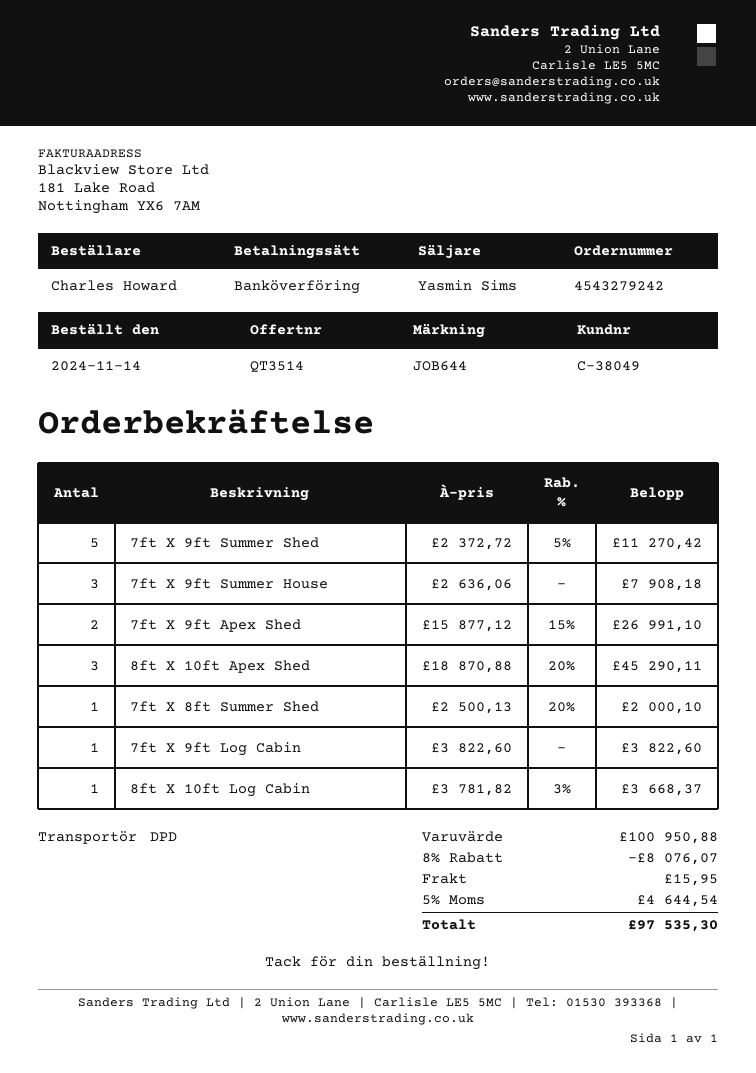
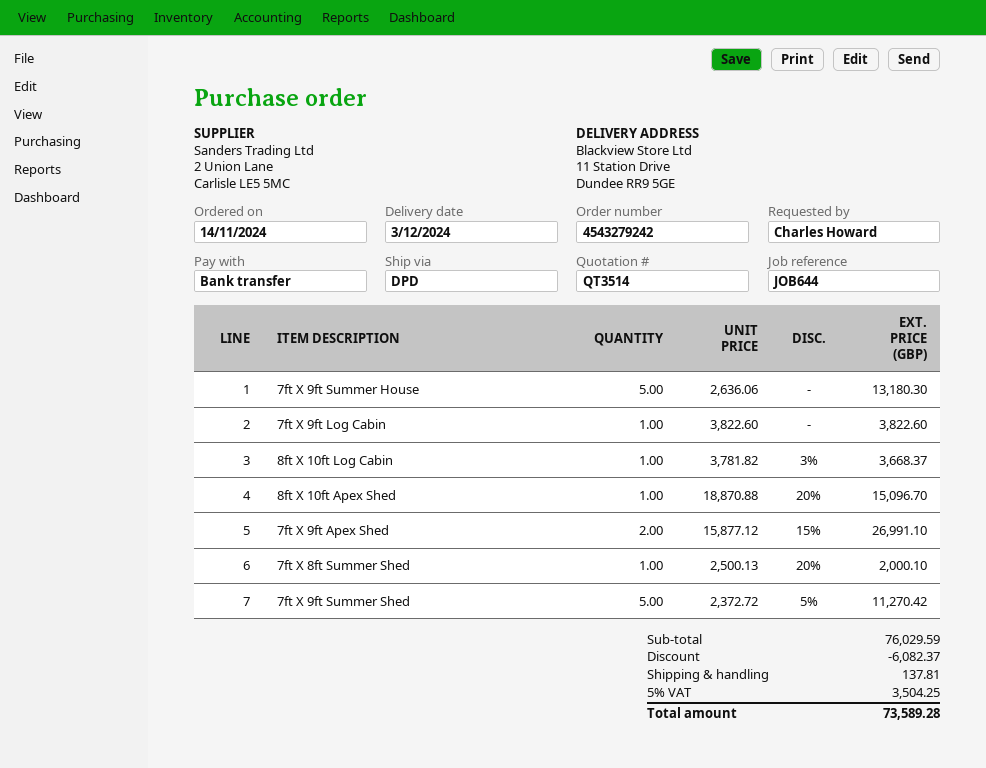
7ft X 9ft Summer House: 3 x 2636.06 = 7908.18 -> 5 x 2636.06 = 13180.30
8ft X 10ft Apex Shed: 3 x 18870.88 - 20% = 45290.11 -> 1 x 18870.88 - 20% = 15096.70
subtotal: 100950.88 -> 76029.59
discount: 8076.07 -> 6082.37
shipping: 15.95 -> 137.81
tax: 5% = 4644.54 -> 5% = 3504.25
total: 97535.30 -> 73589.28

